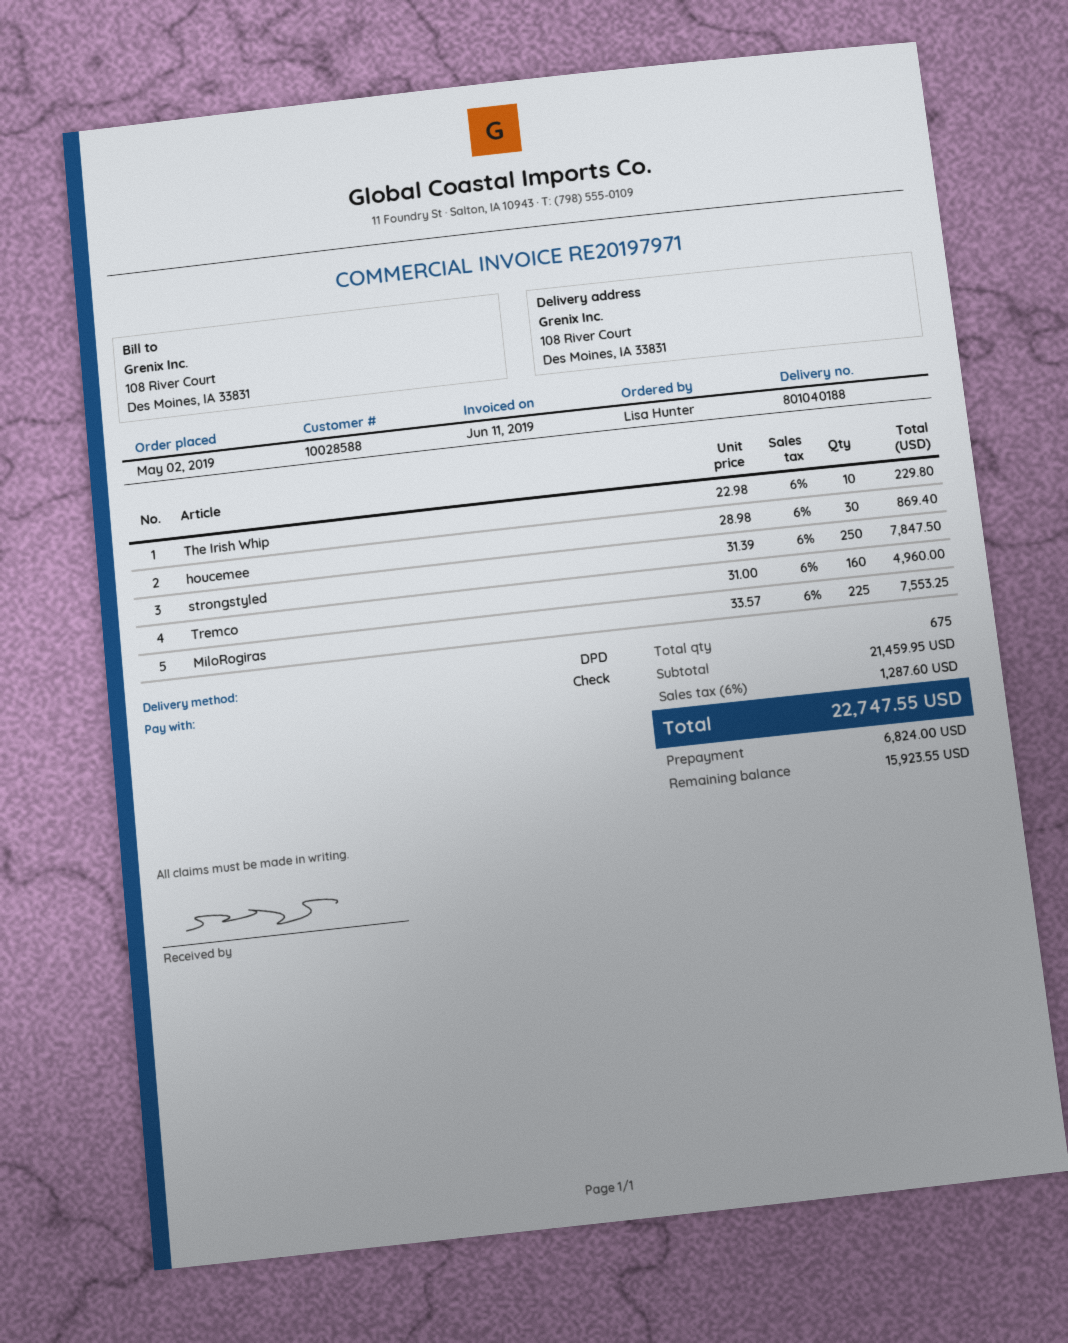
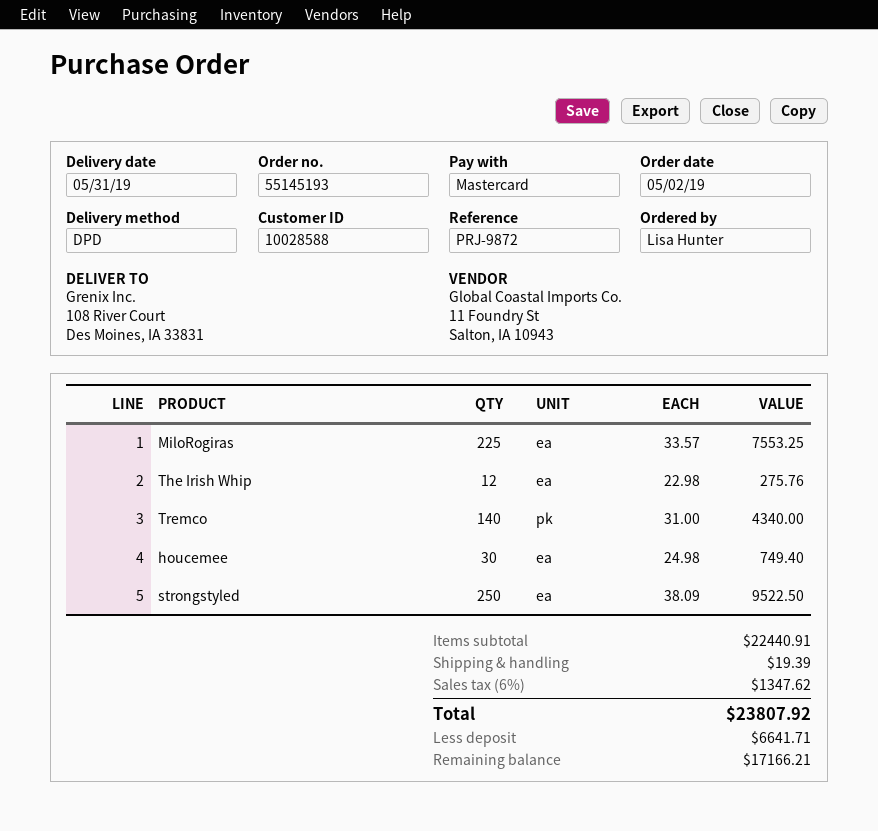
payment method: cheque -> Mastercard
The Irish Whip: 10 x 22.98 = 229.80 -> 12 x 22.98 = 275.76
houcemee: 30 x 28.98 = 869.40 -> 30 x 24.98 = 749.40
strongstyled: 250 x 31.39 = 7847.50 -> 250 x 38.09 = 9522.50
Tremco: 160 x 31.00 = 4960.00 -> 140 x 31.00 = 4340.00
subtotal: 21459.95 -> 22440.91
shipping: none -> 19.39
tax: 6% = 1287.60 -> 6% = 1347.62
total: 22747.55 -> 23807.92
deposit: 6824.00 -> 6641.71
balance: 15923.55 -> 17166.21

